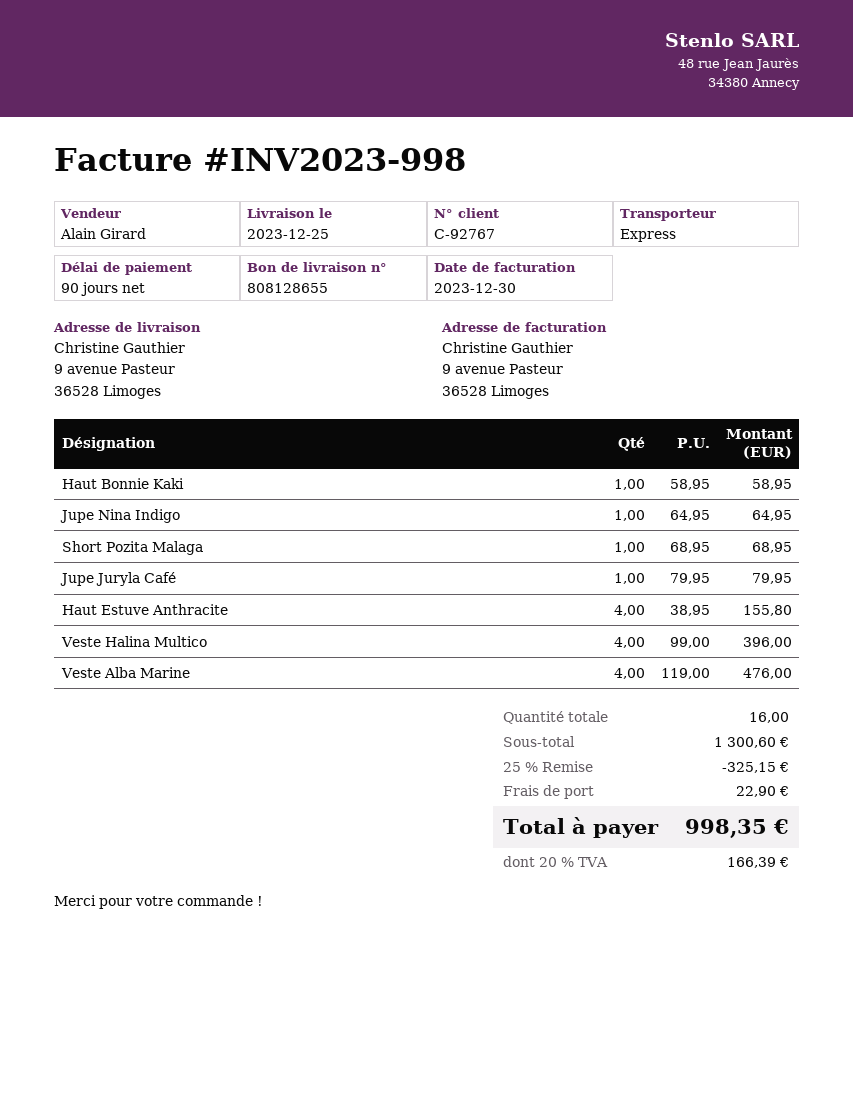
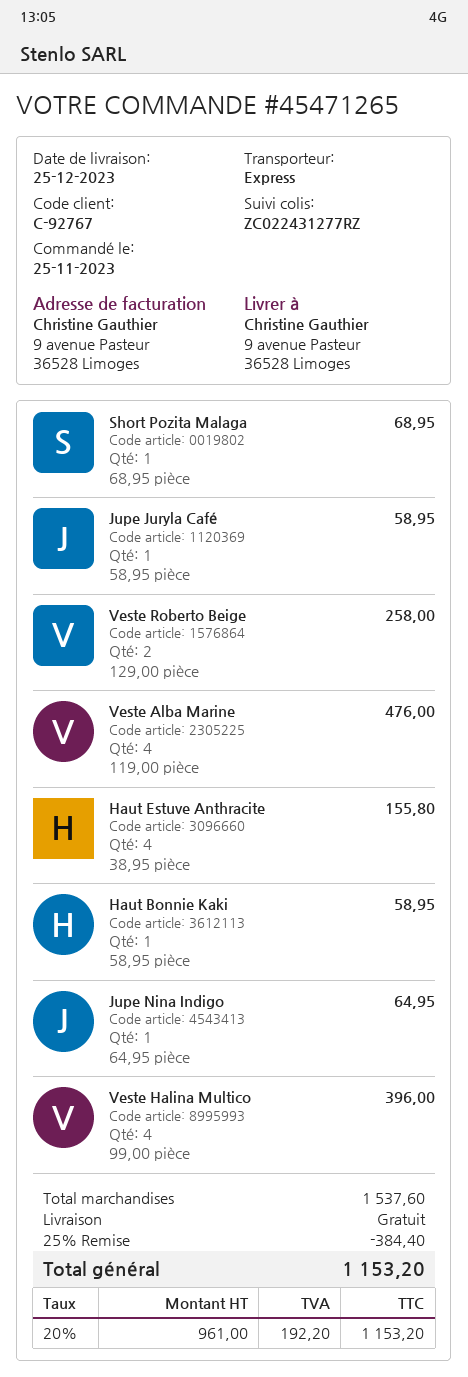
Jupe Juryla Café: 1 x 79.95 = 79.95 -> 1 x 58.95 = 58.95
Veste Roberto Beige: none -> 2 x 129.00 = 258.00
subtotal: 1300.60 -> 1537.60
discount: 25% = 325.15 -> 25% = 384.40
shipping: 22.90 -> 0.00
tax: 20% = 166.39 -> 20% = 192.20
total: 998.35 -> 1153.20

